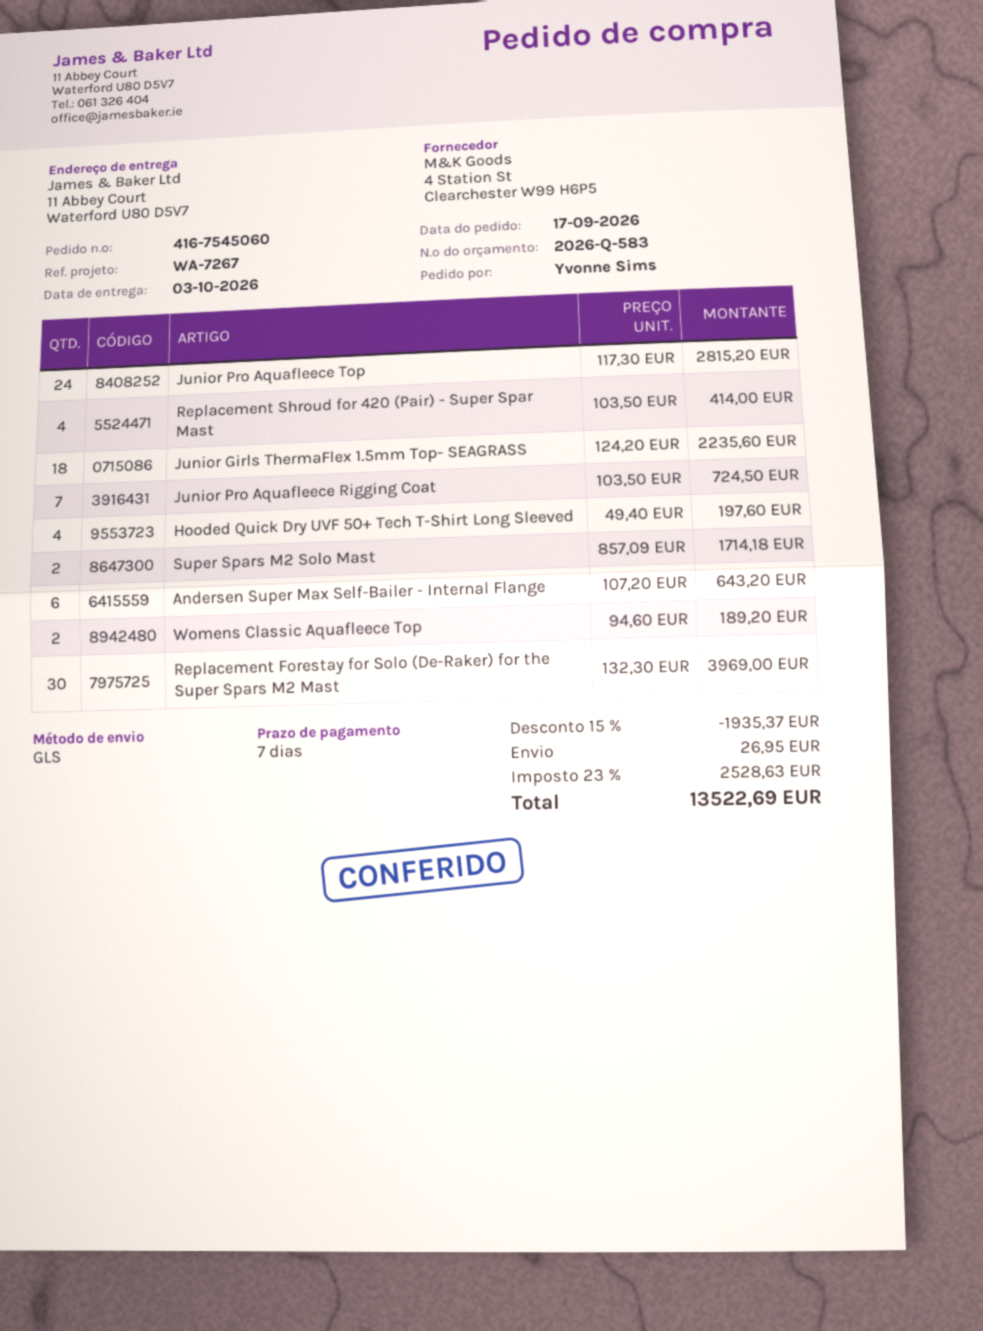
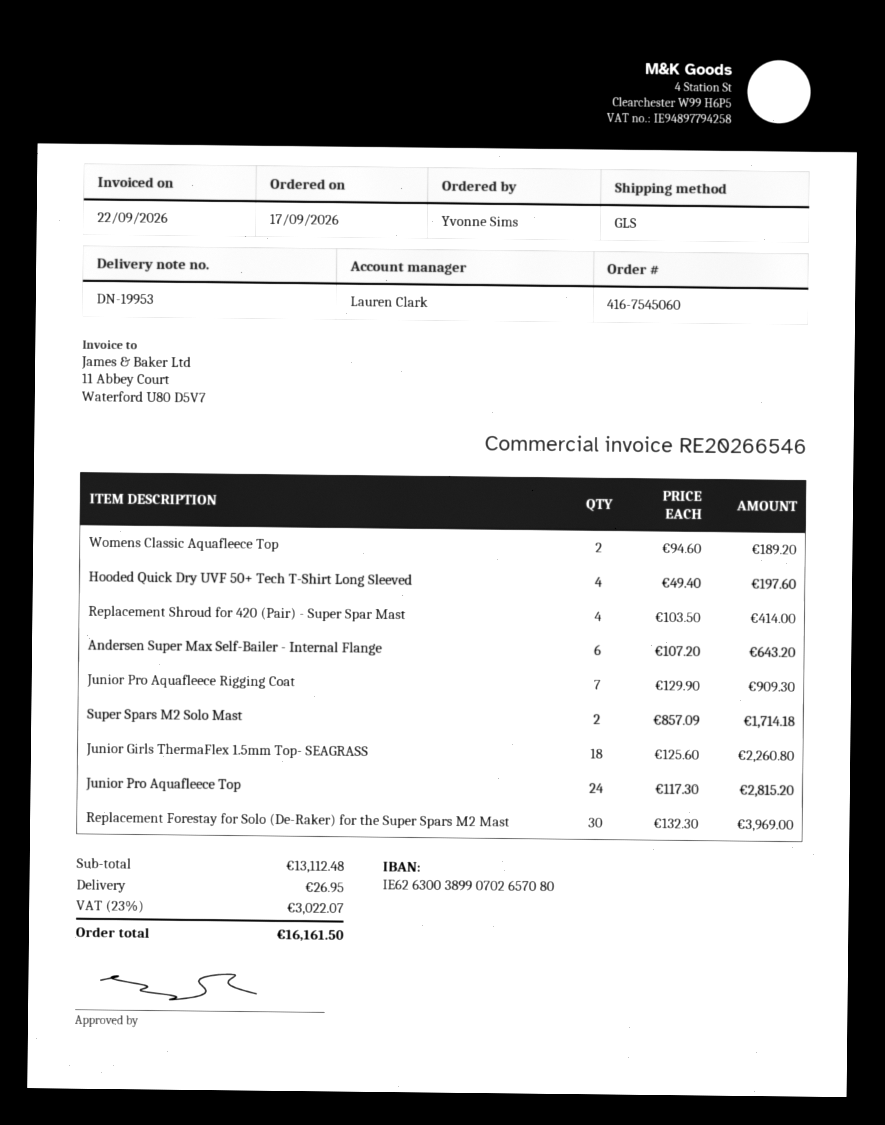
Junior Girls ThermaFlex 1.5mm Top- SEAGRASS: 18 x 124.20 = 2235.60 -> 18 x 125.60 = 2260.80
Junior Pro Aquafleece Rigging Coat: 7 x 103.50 = 724.50 -> 7 x 129.90 = 909.30
discount: 15% = 1935.37 -> none
tax: 23% = 2528.63 -> 23% = 3022.07
total: 13522.69 -> 16161.50

